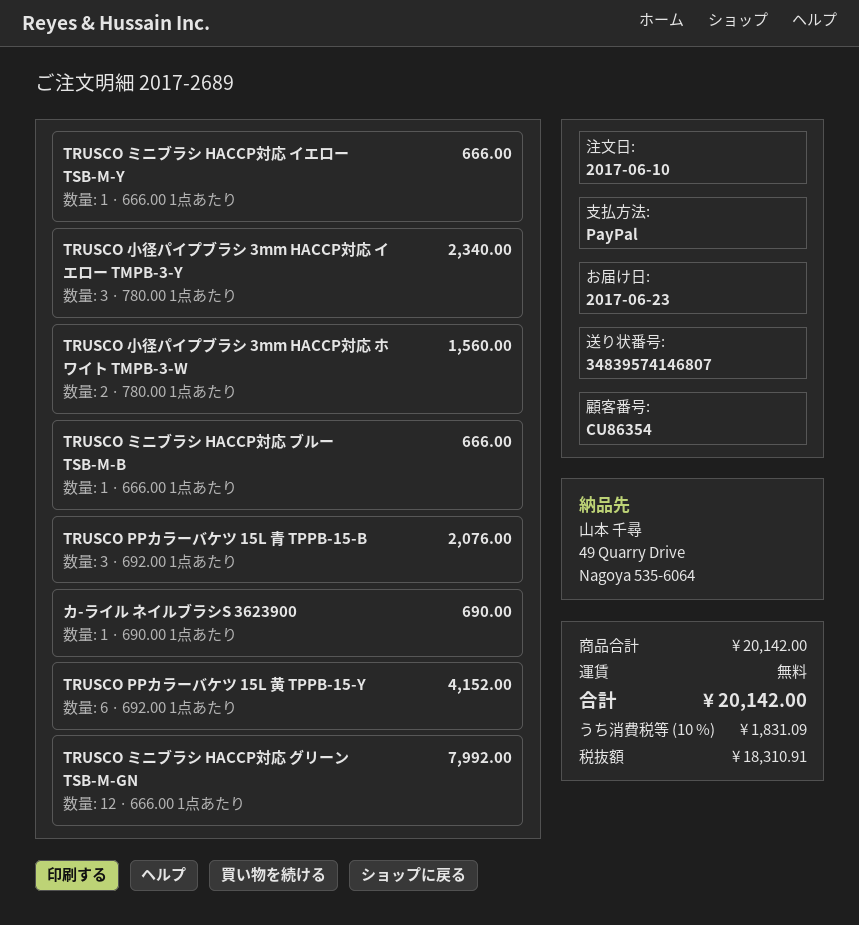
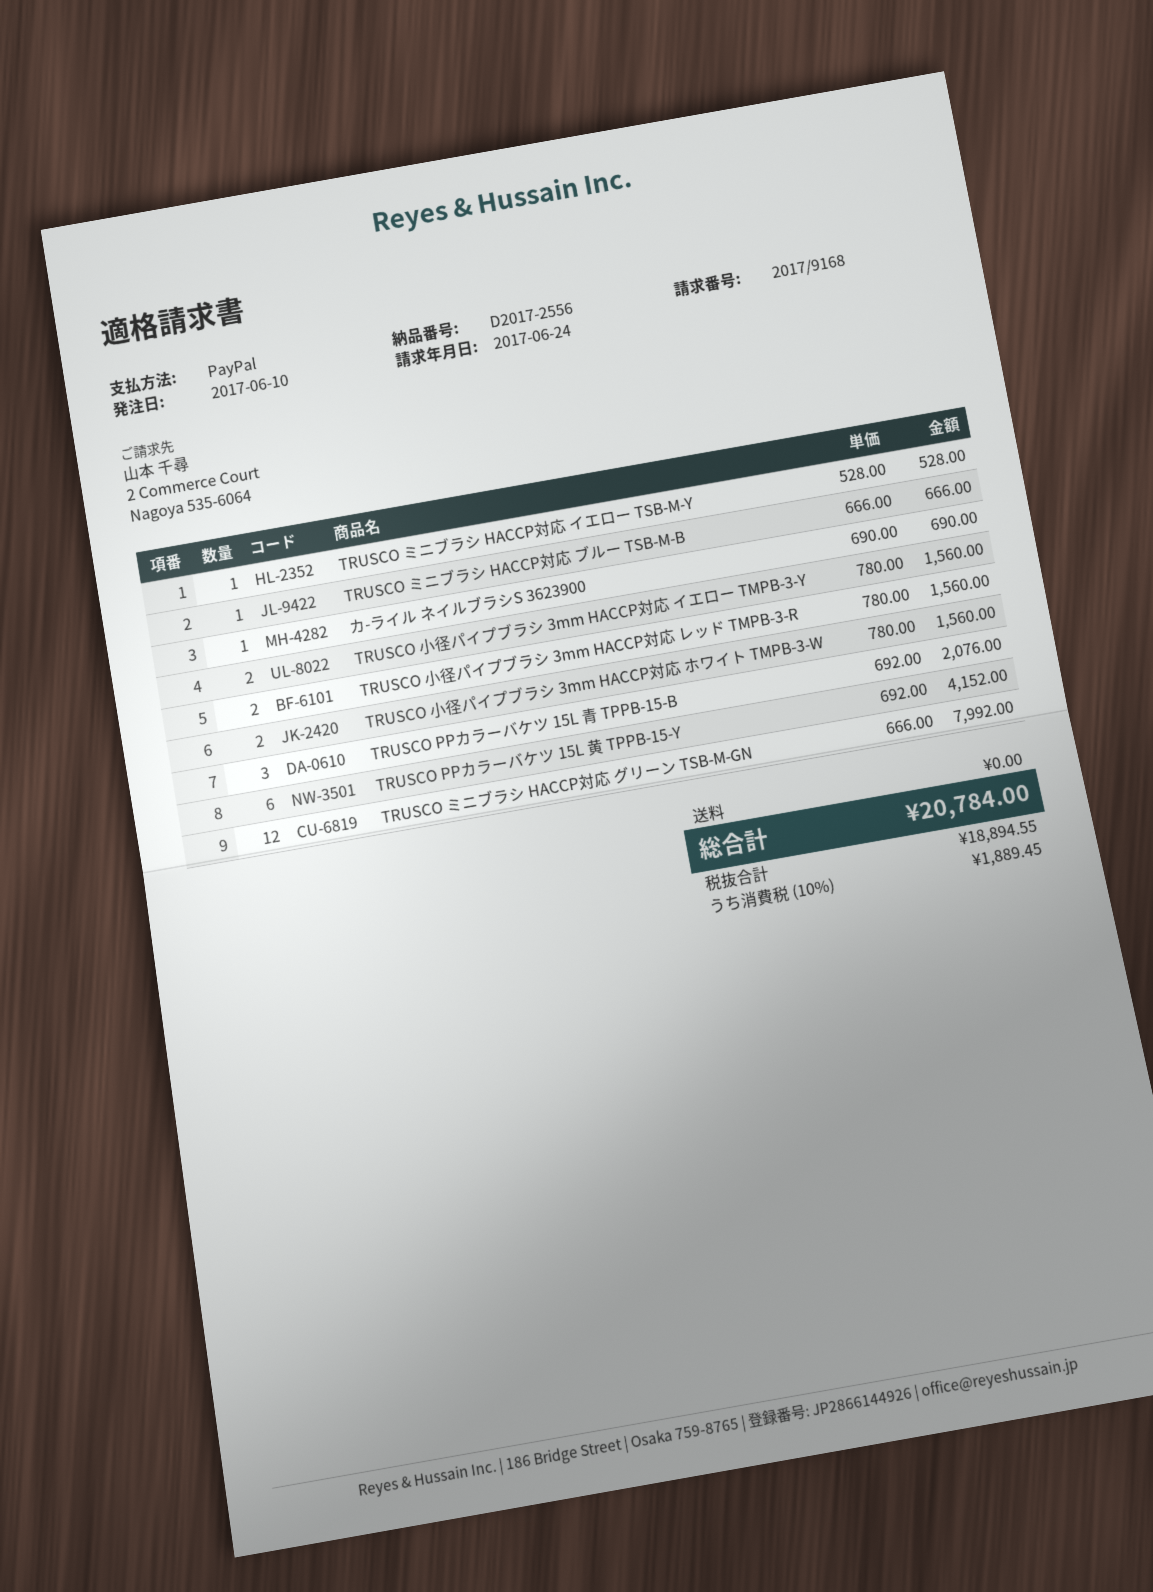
TRUSCO ミニブラシ HACCP対応 イエロー TSB-M-Y: 1 x 666.00 = 666.00 -> 1 x 528.00 = 528.00
TRUSCO 小径パイプブラシ 3mm HACCP対応 イエロー TMPB-3-Y: 3 x 780.00 = 2340.00 -> 2 x 780.00 = 1560.00
TRUSCO 小径パイプブラシ 3mm HACCP対応 レッド TMPB-3-R: none -> 2 x 780.00 = 1560.00
net: 18310.91 -> 18894.55
tax: 10% = 1831.09 -> 10% = 1889.45
total: 20142.00 -> 20784.00

